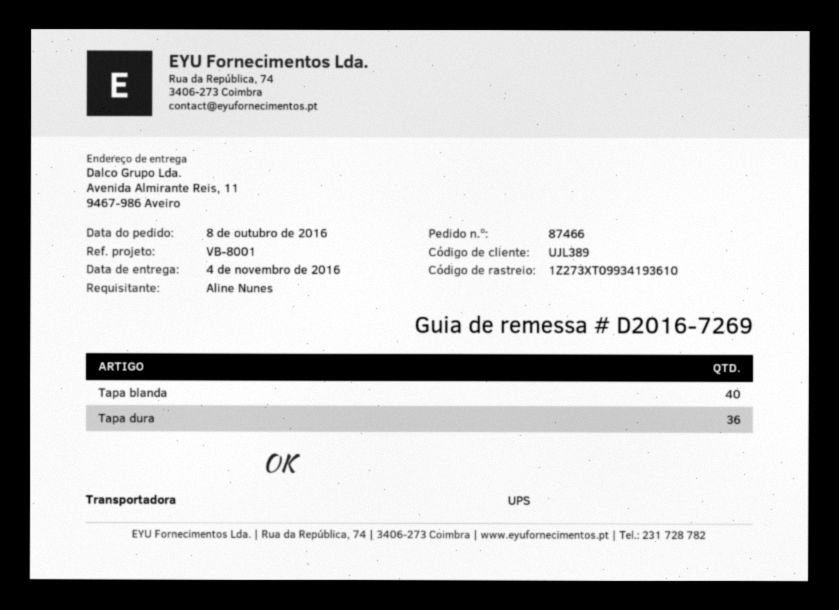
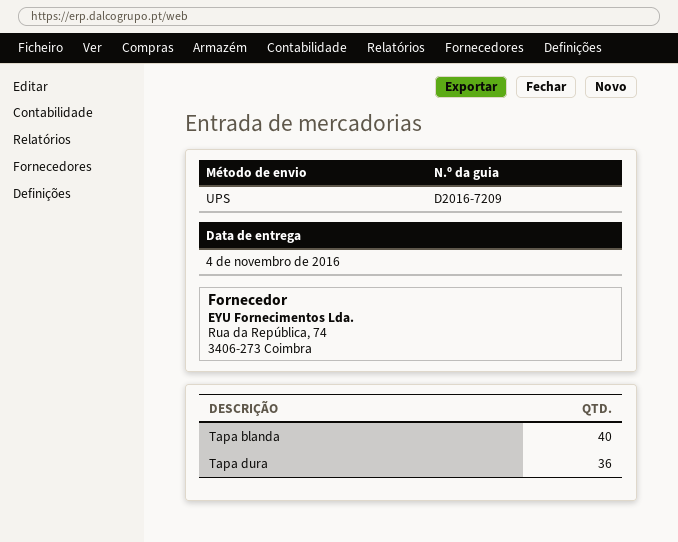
delivery note number: D2016-7269 -> D2016-7209

